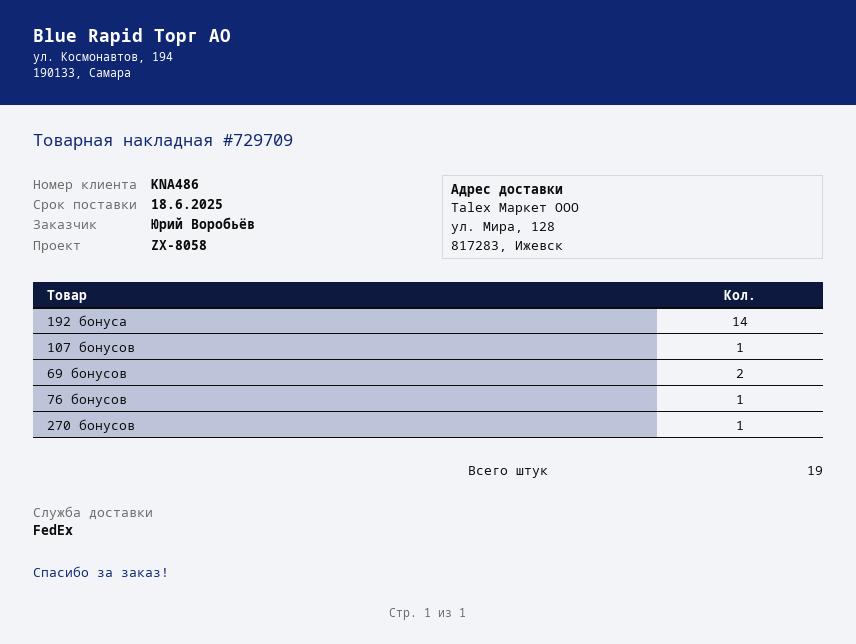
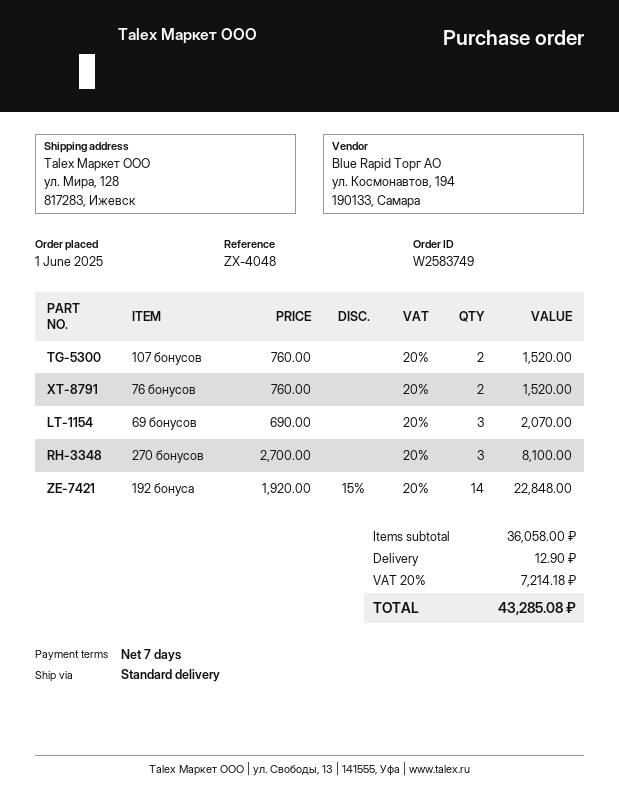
reference: ZX-8058 -> ZX-4048
shipping method: FedEx -> standard
107 бонусов: 1 -> 2
69 бонусов: 2 -> 3
76 бонусов: 1 -> 2
270 бонусов: 1 -> 3

